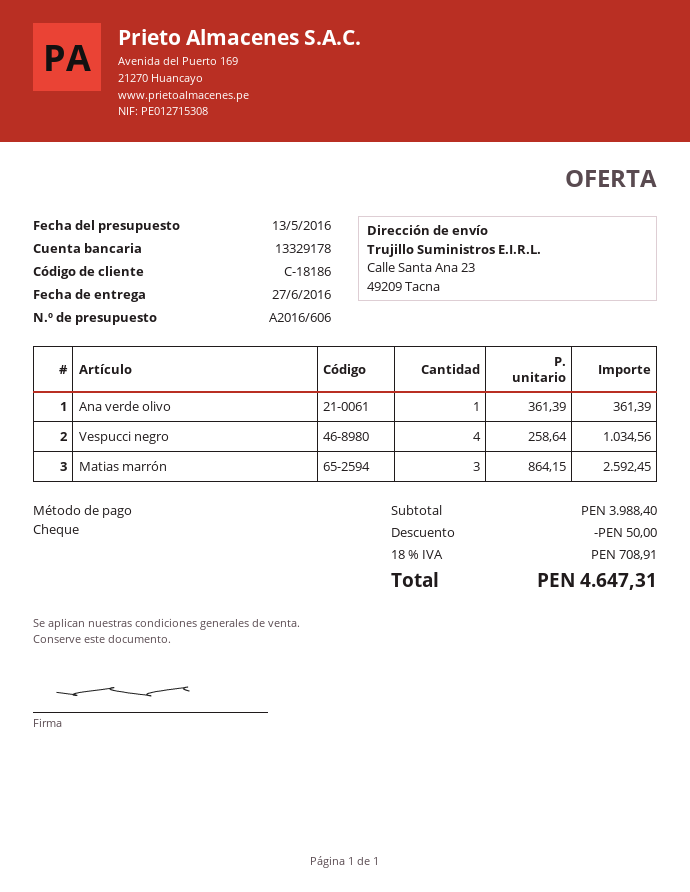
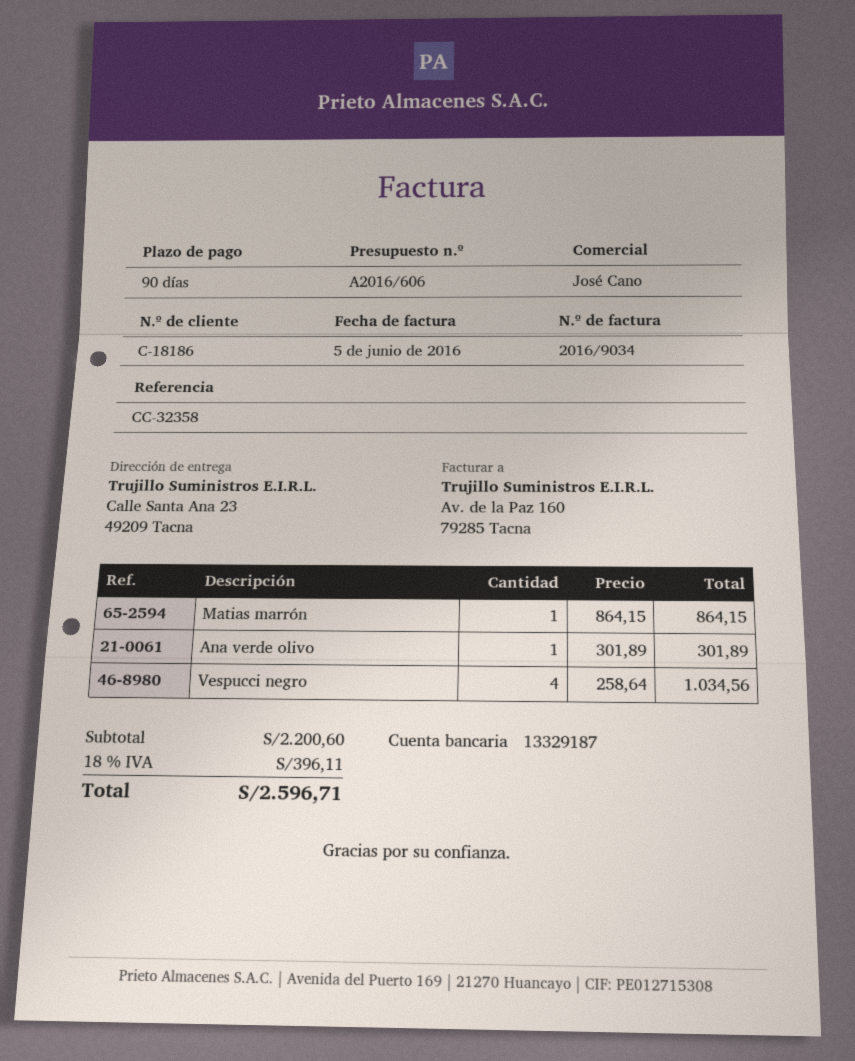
bank account: 13329178 -> 13329187
Ana verde olivo: 1 x 361.39 = 361.39 -> 1 x 301.89 = 301.89
Matias marrón: 3 x 864.15 = 2592.45 -> 1 x 864.15 = 864.15
subtotal: 3988.40 -> 2200.60
discount: 50.00 -> none
tax: 18% = 708.91 -> 18% = 396.11
total: 4647.31 -> 2596.71

